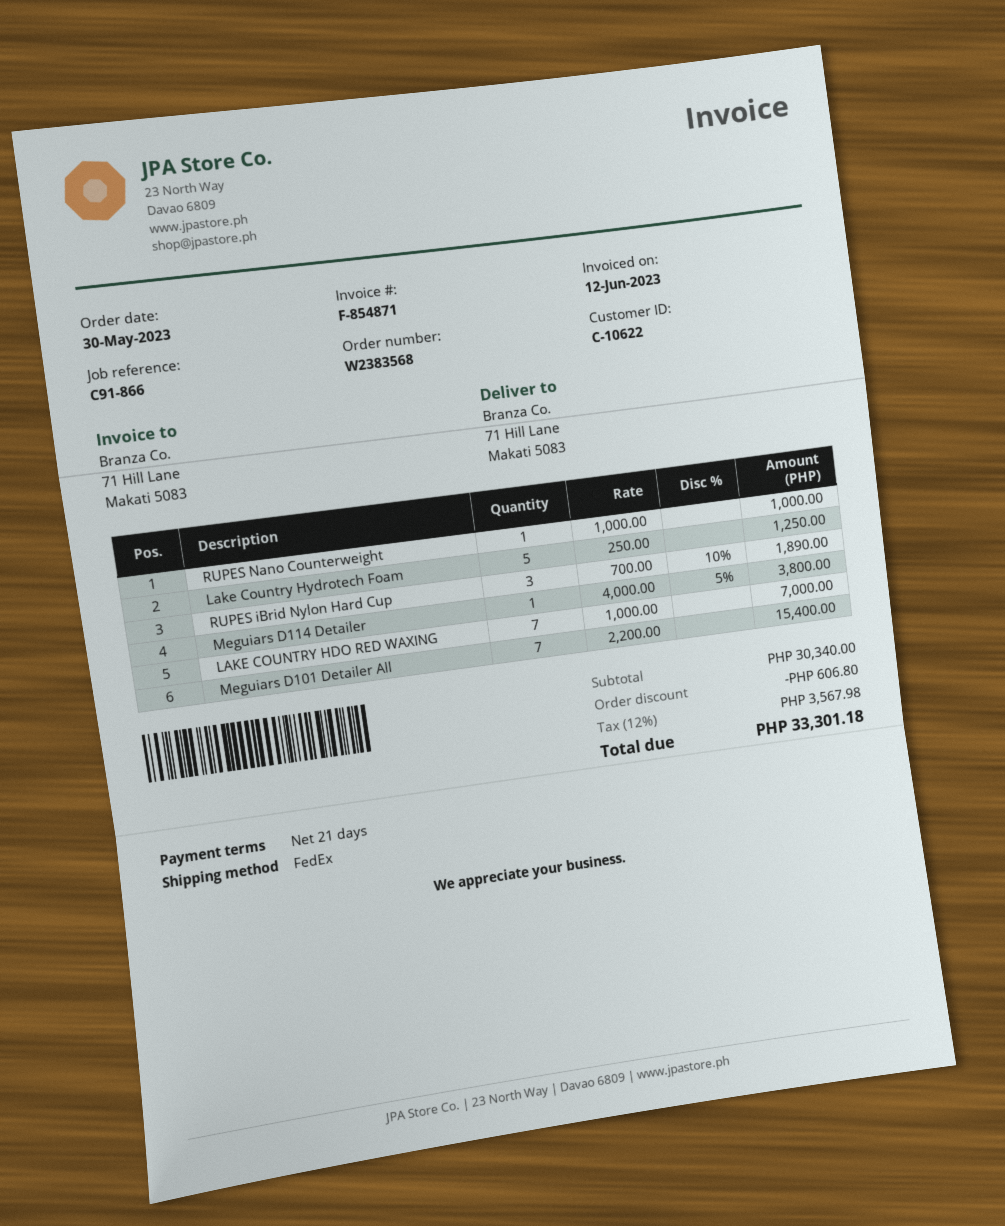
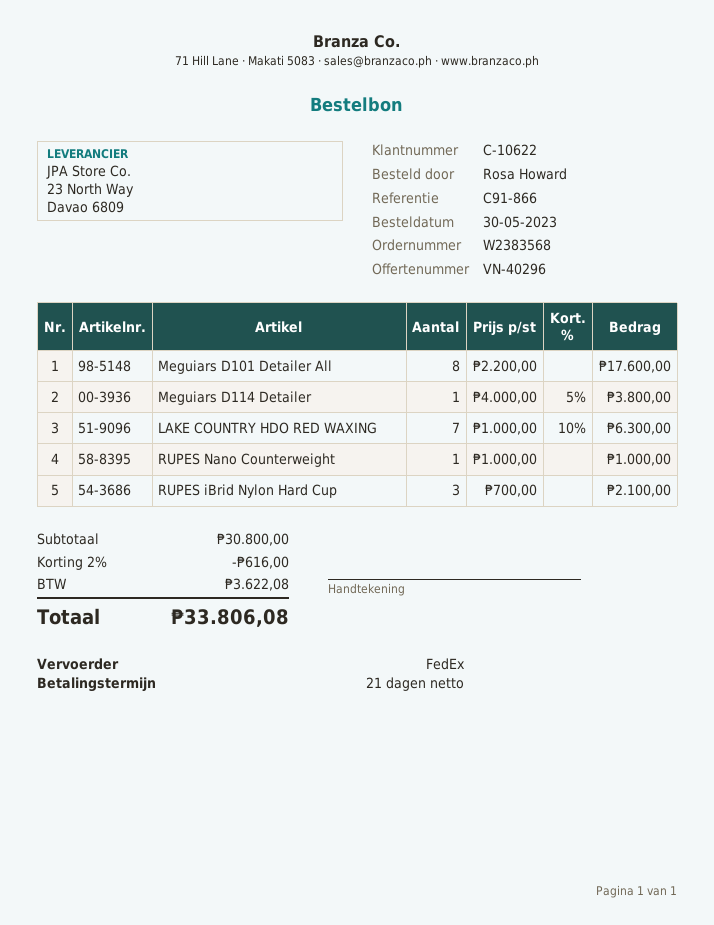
Lake Country Hydrotech Foam: 5 x 250.00 = 1250.00 -> none
RUPES iBrid Nylon Hard Cup: 3 x 700.00 - 10% = 1890.00 -> 3 x 700.00 = 2100.00
LAKE COUNTRY HDO RED WAXING: 7 x 1000.00 = 7000.00 -> 7 x 1000.00 - 10% = 6300.00
Meguiars D101 Detailer All: 7 x 2200.00 = 15400.00 -> 8 x 2200.00 = 17600.00
subtotal: 30340.00 -> 30800.00
discount: 606.80 -> 616.00
tax: 3567.98 -> 3622.08
total: 33301.18 -> 33806.08

